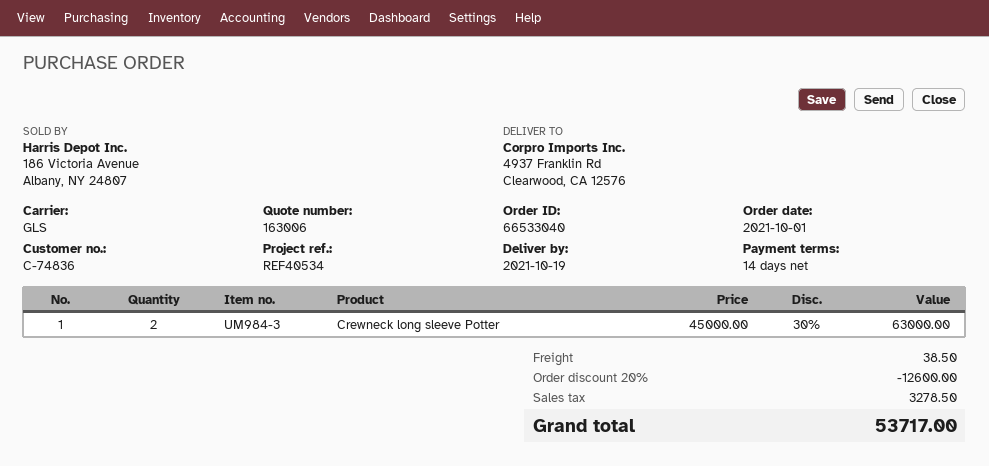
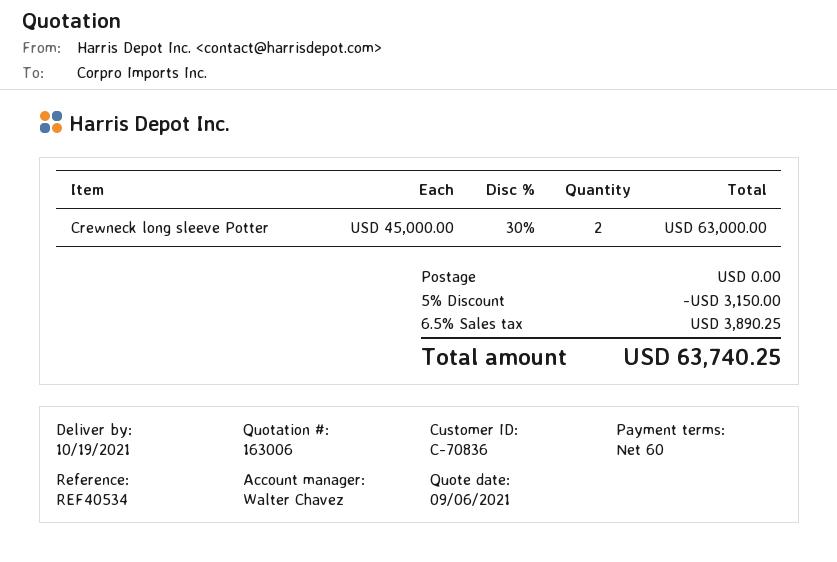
payment terms: 14 days -> 60 days
customer number: C-74836 -> C-70836
discount: 20% = 12600.00 -> 5% = 3150.00
shipping: 38.50 -> 0.00
tax: 3278.50 -> 3890.25
total: 53717.00 -> 63740.25

